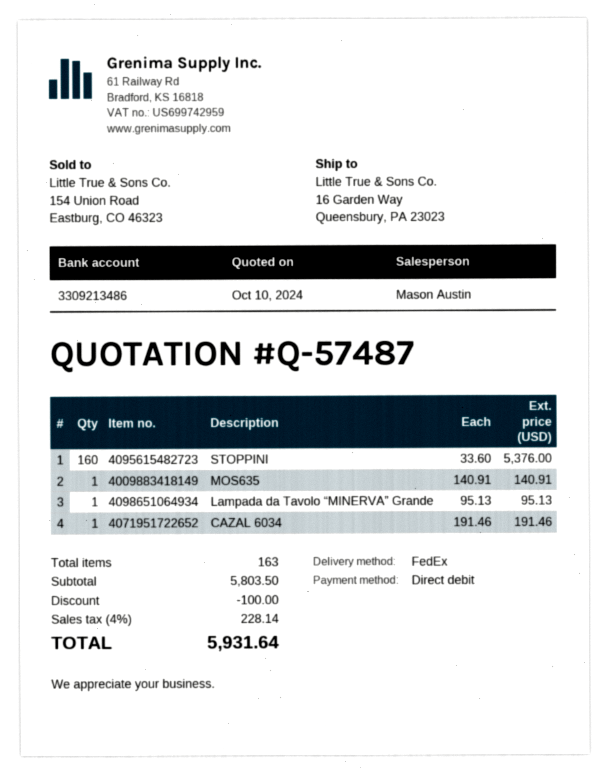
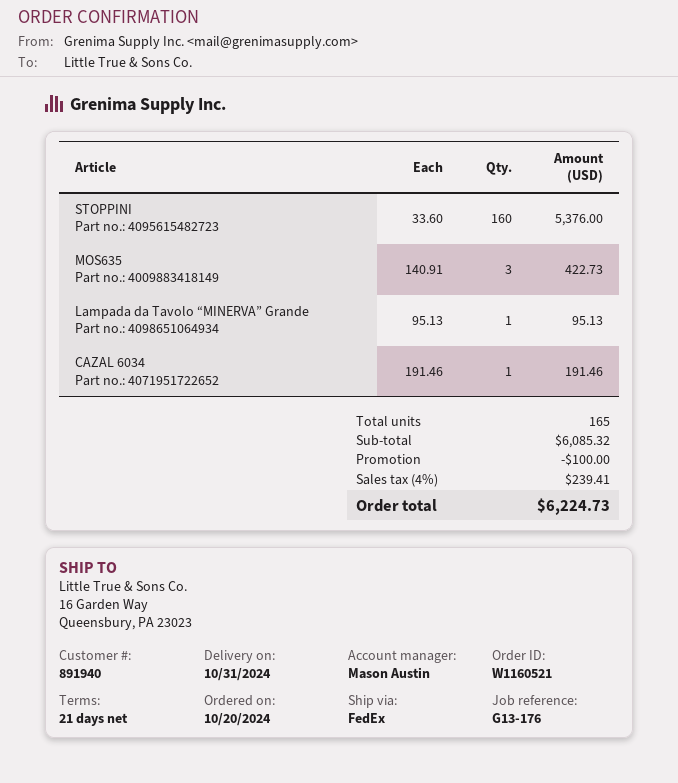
MOS635: 1 x 140.91 = 140.91 -> 3 x 140.91 = 422.73
total quantity: 163 -> 165
subtotal: 5803.50 -> 6085.32
tax: 4% = 228.14 -> 4% = 239.41
total: 5931.64 -> 6224.73

